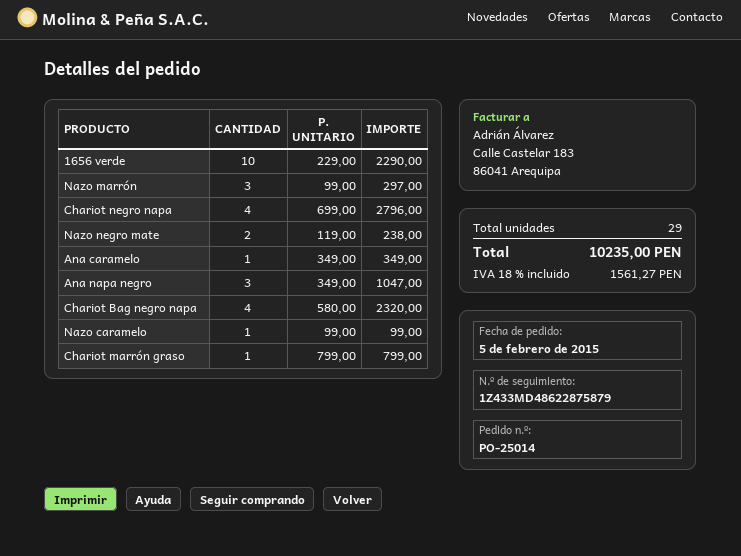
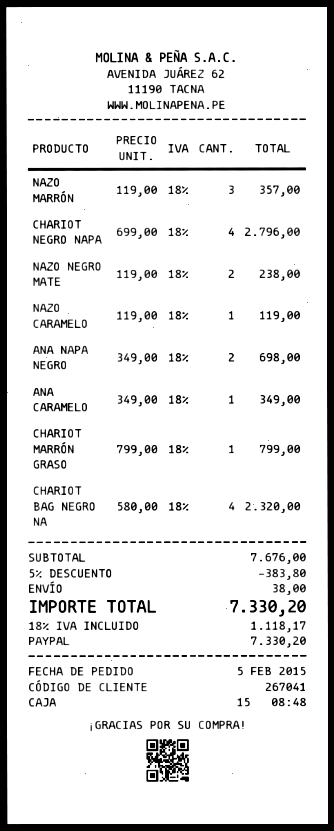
1656 verde: 10 x 229.00 = 2290.00 -> none
Nazo marrón: 3 x 99.00 = 297.00 -> 3 x 119.00 = 357.00
Ana napa negro: 3 x 349.00 = 1047.00 -> 2 x 349.00 = 698.00
Nazo caramelo: 1 x 99.00 = 99.00 -> 1 x 119.00 = 119.00
discount: none -> 5% = 383.80
shipping: none -> 38.00
tax: 18% = 1561.27 -> 18% = 1118.17
total: 10235.00 -> 7330.20

